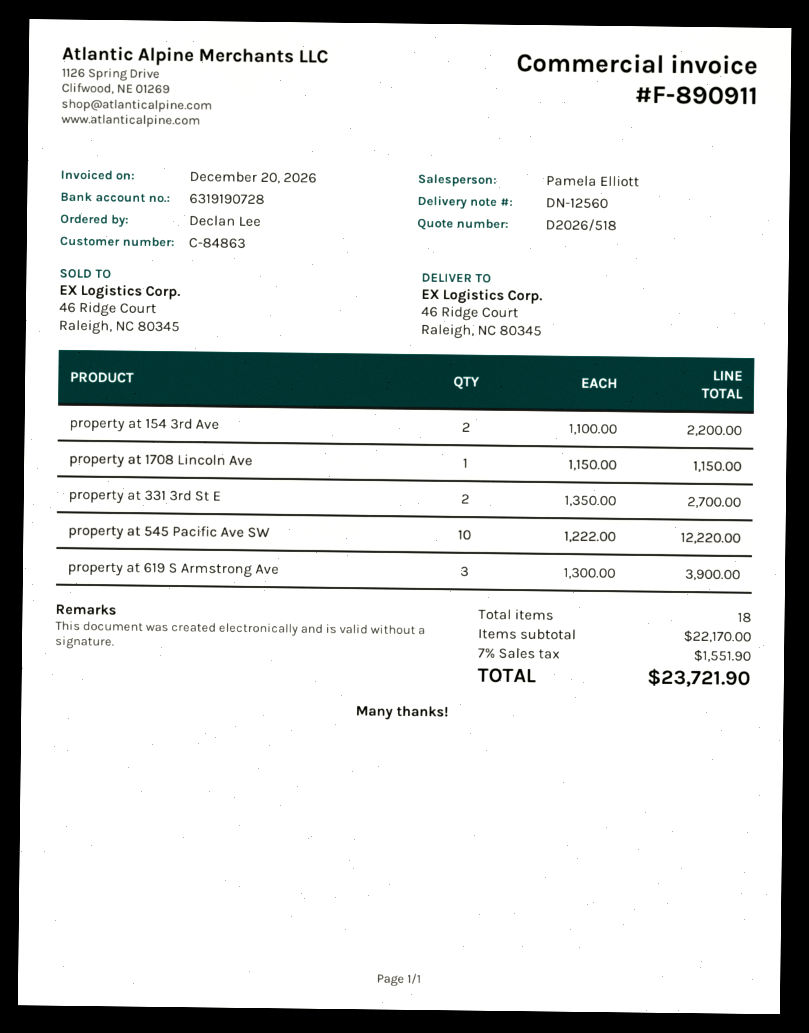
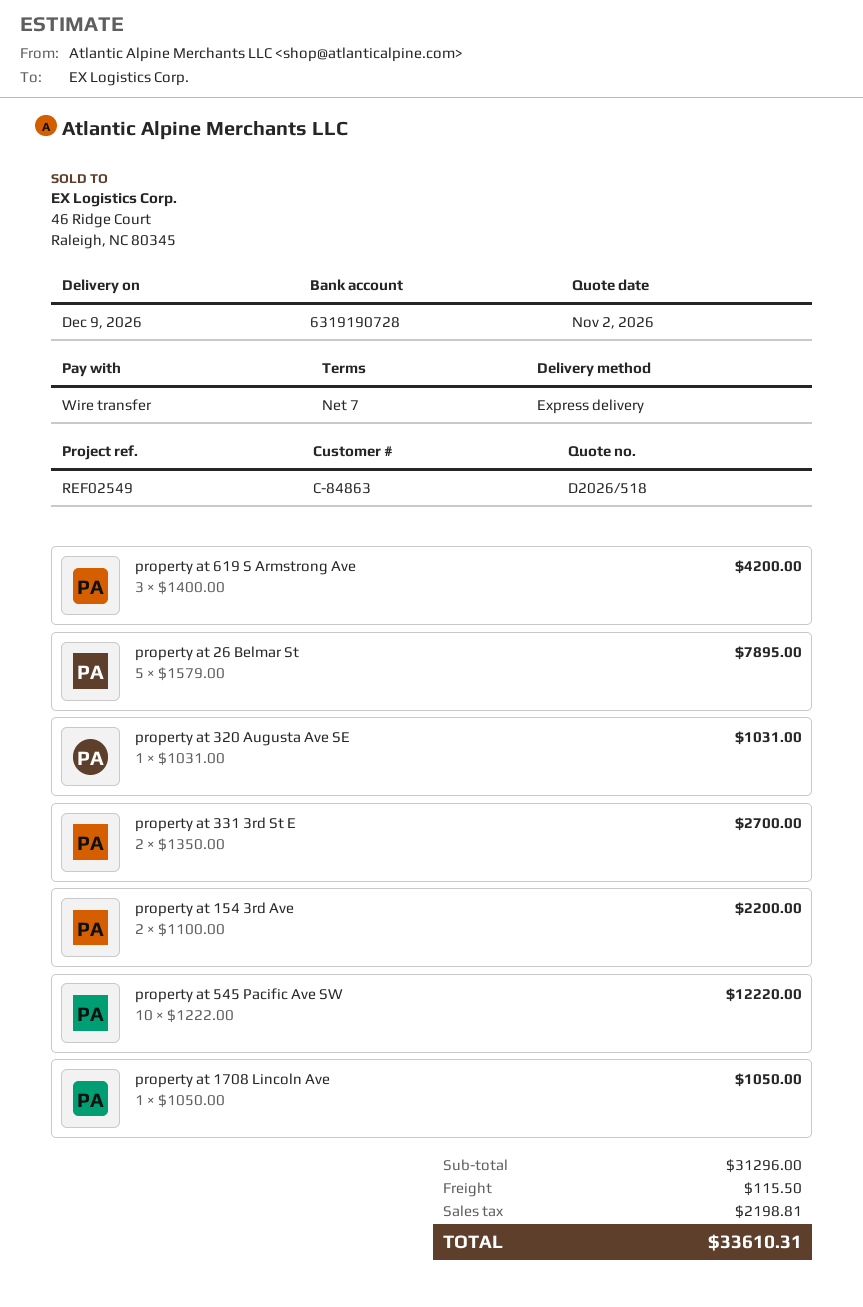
property at 1708 Lincoln Ave: 1 x 1150.00 = 1150.00 -> 1 x 1050.00 = 1050.00
property at 619 S Armstrong Ave: 3 x 1300.00 = 3900.00 -> 3 x 1400.00 = 4200.00
property at 26 Belmar St: none -> 5 x 1579.00 = 7895.00
property at 320 Augusta Ave SE: none -> 1 x 1031.00 = 1031.00
subtotal: 22170.00 -> 31296.00
shipping: none -> 115.50
tax: 1551.90 -> 2198.81
total: 23721.90 -> 33610.31

